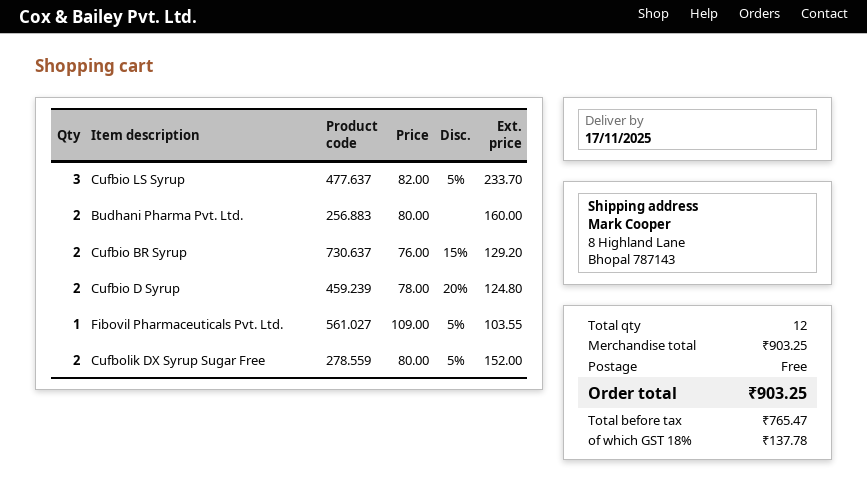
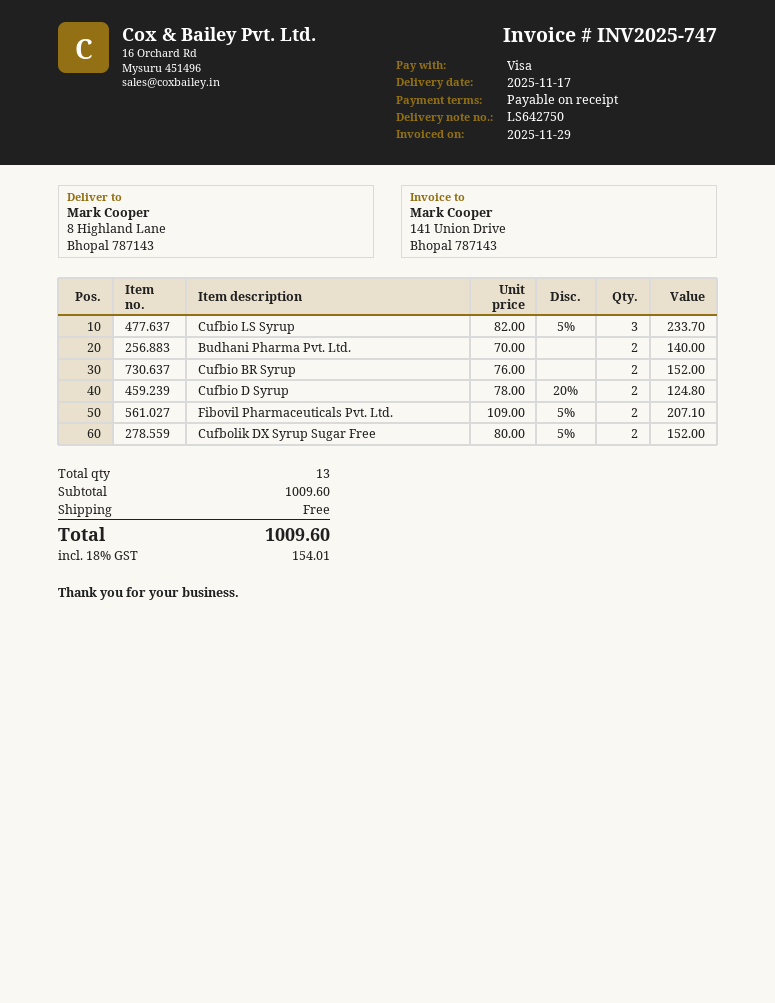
Budhani Pharma Pvt. Ltd.: 2 x 80.00 = 160.00 -> 2 x 70.00 = 140.00
Cufbio BR Syrup: 2 x 76.00 - 15% = 129.20 -> 2 x 76.00 = 152.00
Fibovil Pharmaceuticals Pvt. Ltd.: 1 x 109.00 - 5% = 103.55 -> 2 x 109.00 - 5% = 207.10
total quantity: 12 -> 13
subtotal: 903.25 -> 1009.60
tax: 18% = 137.78 -> 18% = 154.01
total: 903.25 -> 1009.60

